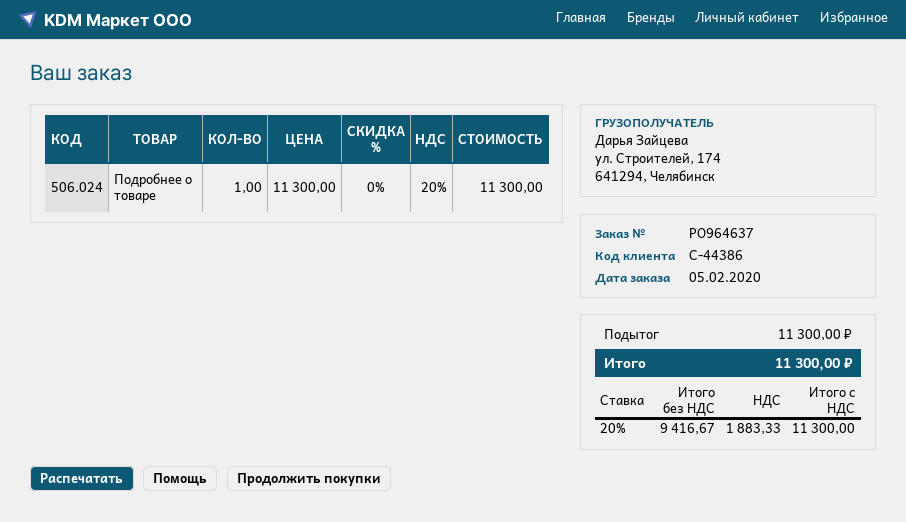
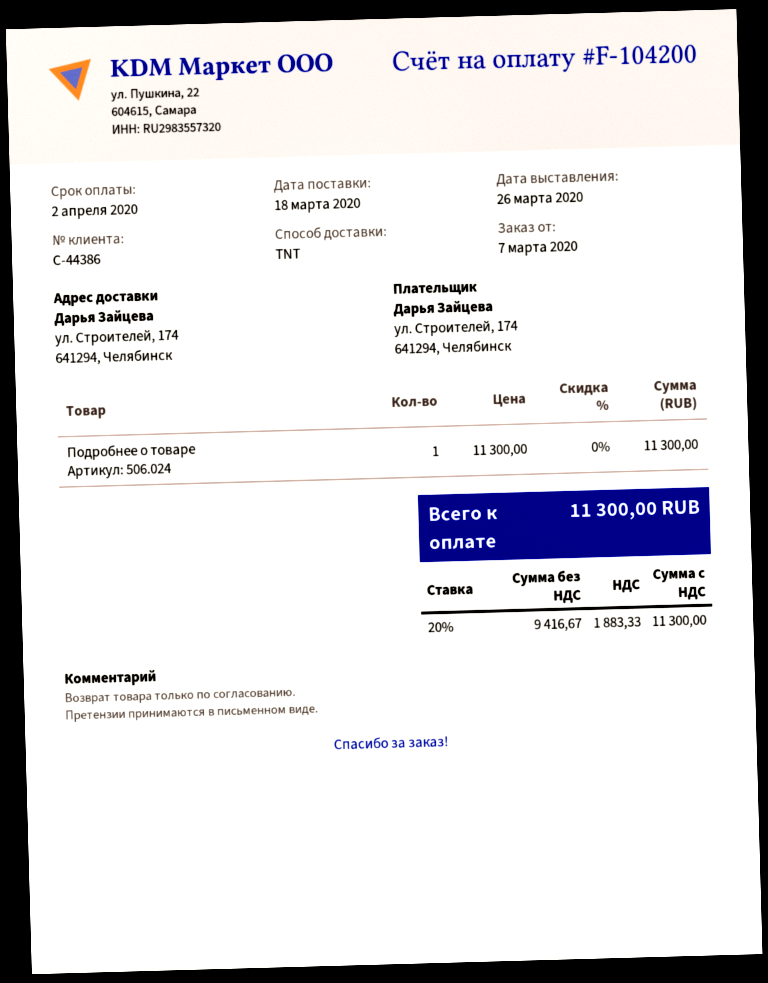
order date: 2020-02-05 -> 2020-03-07

